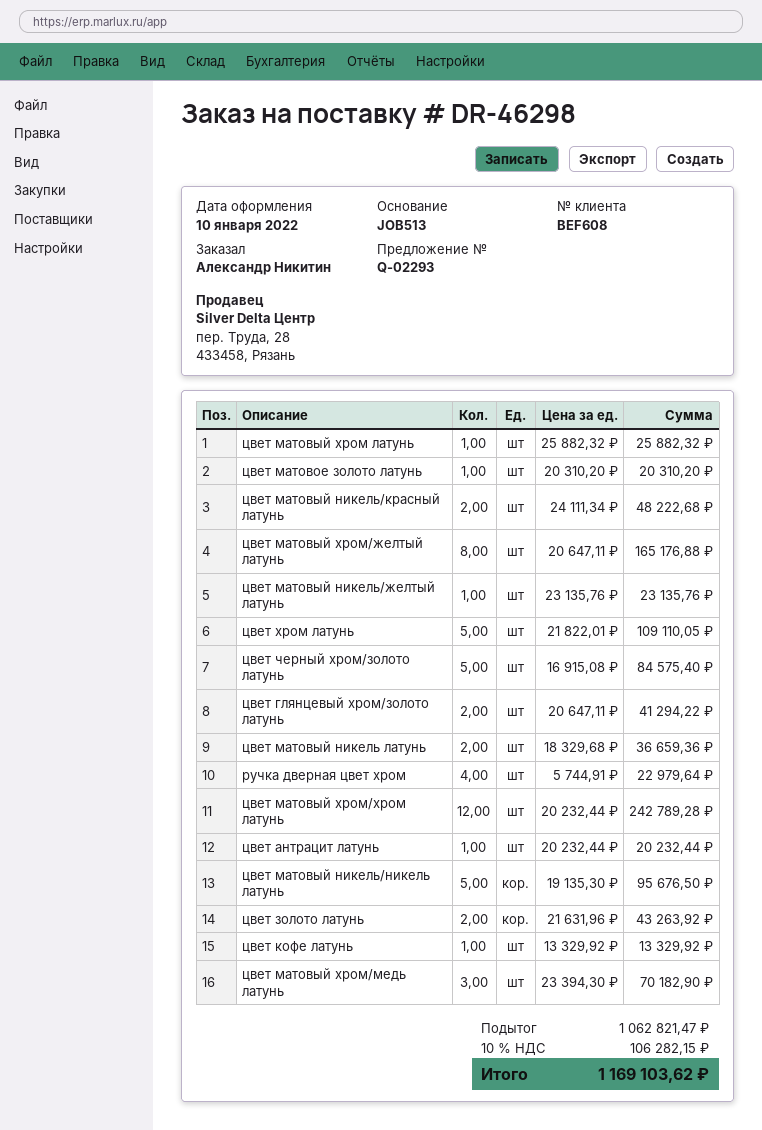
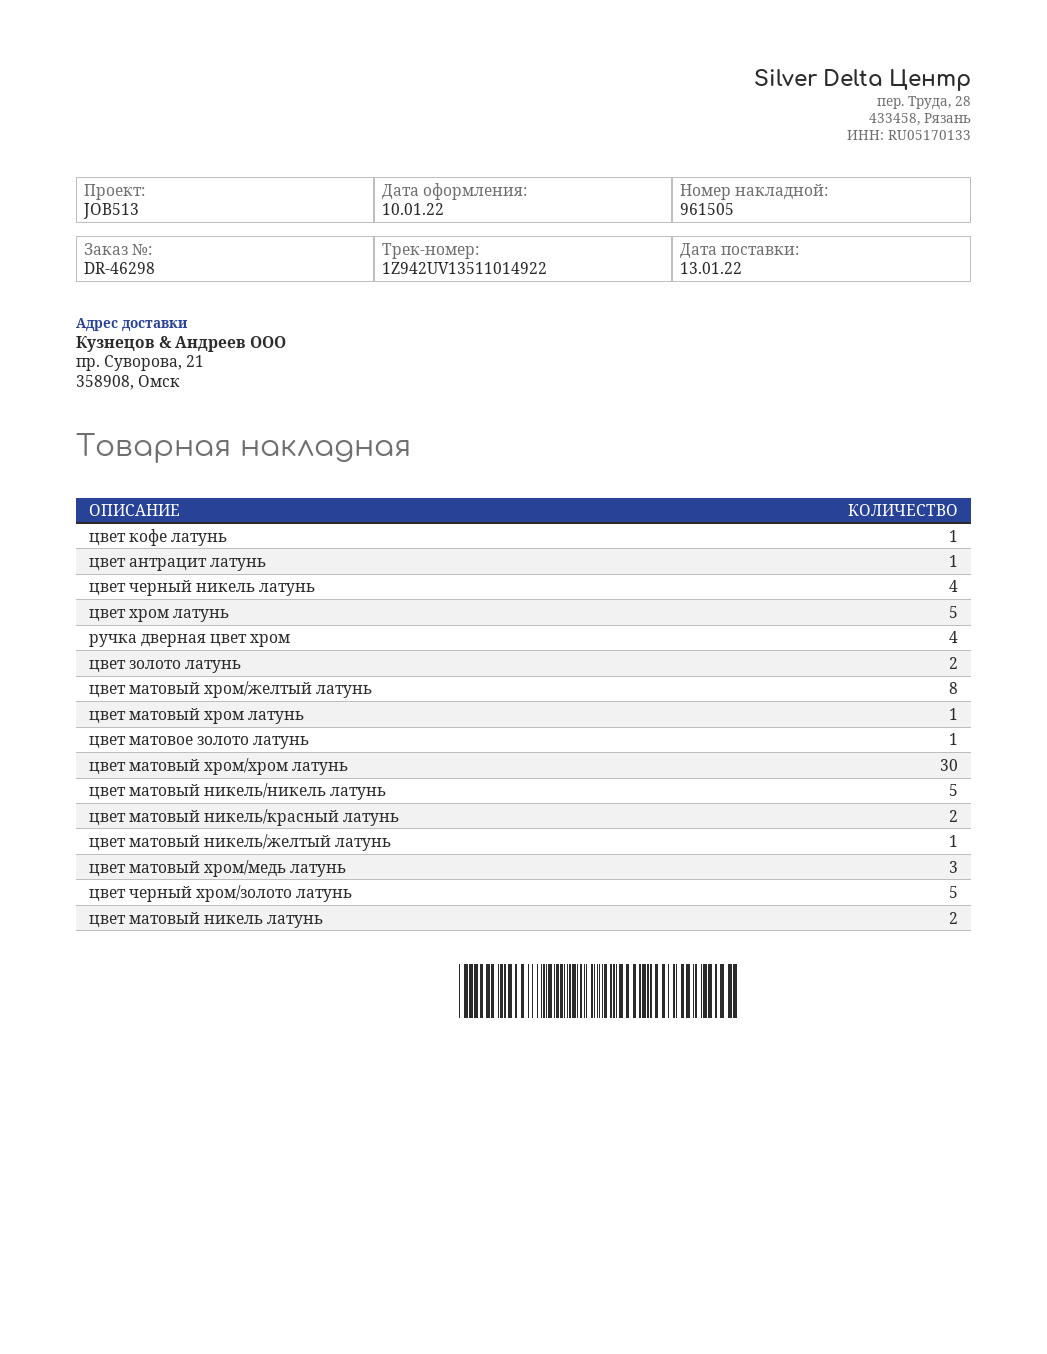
цвет глянцевый хром/золото латунь: 2 -> none
цвет матовый хром/хром латунь: 12 -> 30
цвет черный никель латунь: none -> 4

